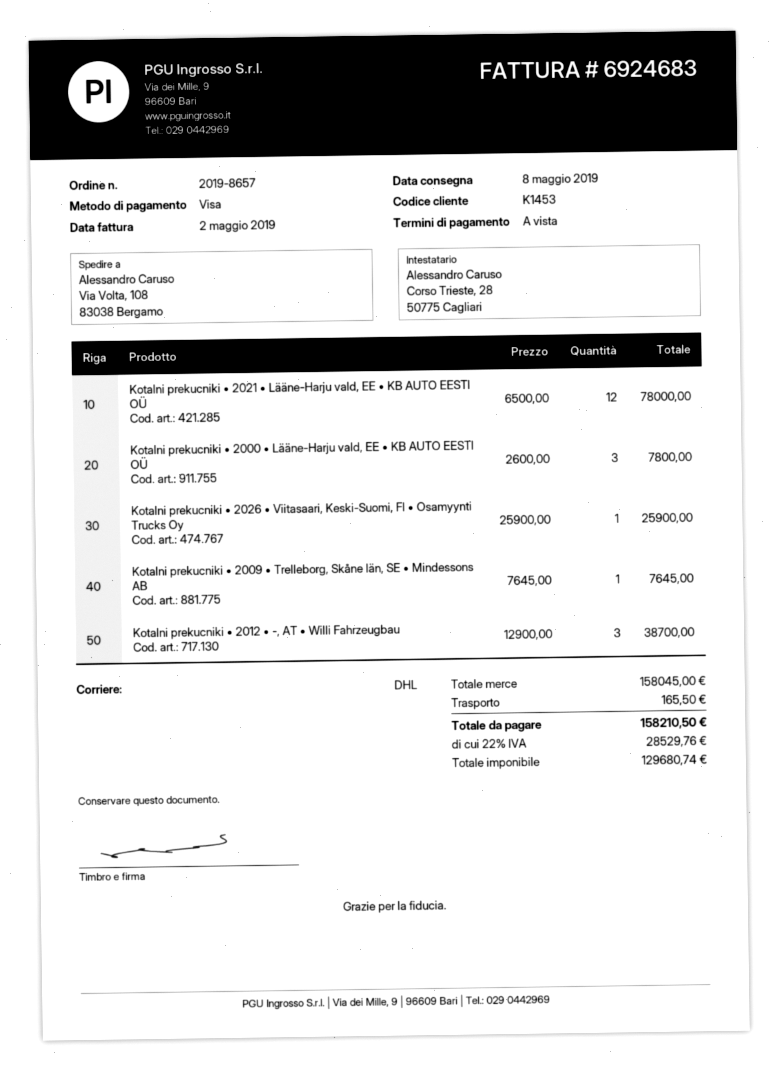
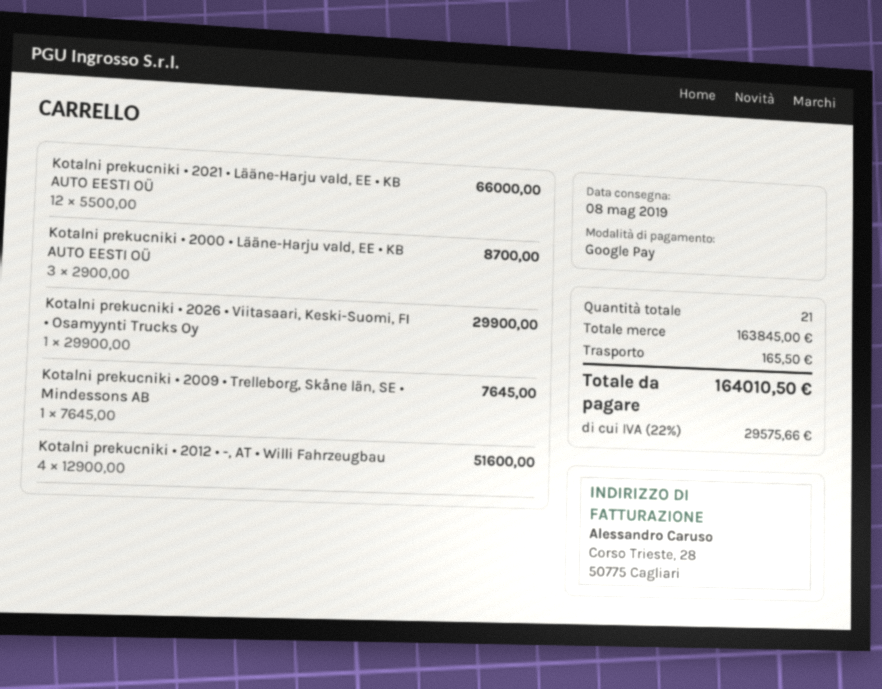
payment method: Visa -> Google Pay
Kotalni prekucniki • 2021 • Lääne-Harju vald, EE • KB AUTO EESTI OÜ: 12 x 6500.00 = 78000.00 -> 12 x 5500.00 = 66000.00
Kotalni prekucniki • 2000 • Lääne-Harju vald, EE • KB AUTO EESTI OÜ: 3 x 2600.00 = 7800.00 -> 3 x 2900.00 = 8700.00
Kotalni prekucniki • 2026 • Viitasaari, Keski-Suomi, FI • Osamyynti Trucks Oy: 1 x 25900.00 = 25900.00 -> 1 x 29900.00 = 29900.00
Kotalni prekucniki • 2012 • -, AT • Willi Fahrzeugbau: 3 x 12900.00 = 38700.00 -> 4 x 12900.00 = 51600.00
subtotal: 158045.00 -> 163845.00
tax: 22% = 28529.76 -> 22% = 29575.66
total: 158210.50 -> 164010.50

